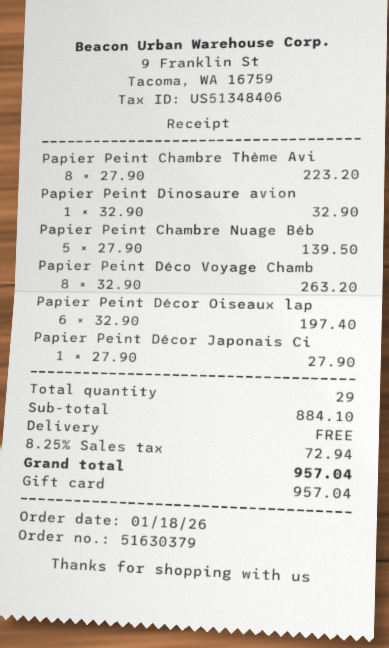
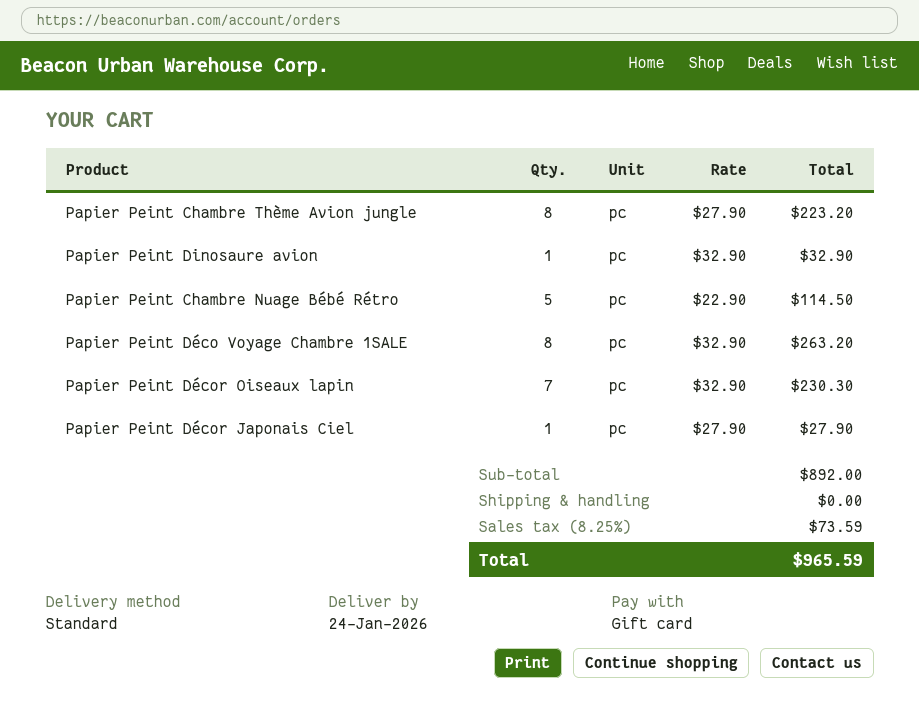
Papier Peint Chambre Nuage Béb: 5 x 27.90 = 139.50 -> 5 x 22.90 = 114.50
Papier Peint Décor Oiseaux lap: 6 x 32.90 = 197.40 -> 7 x 32.90 = 230.30
subtotal: 884.10 -> 892.00
tax: 8.25% = 72.94 -> 8.25% = 73.59
total: 957.04 -> 965.59

